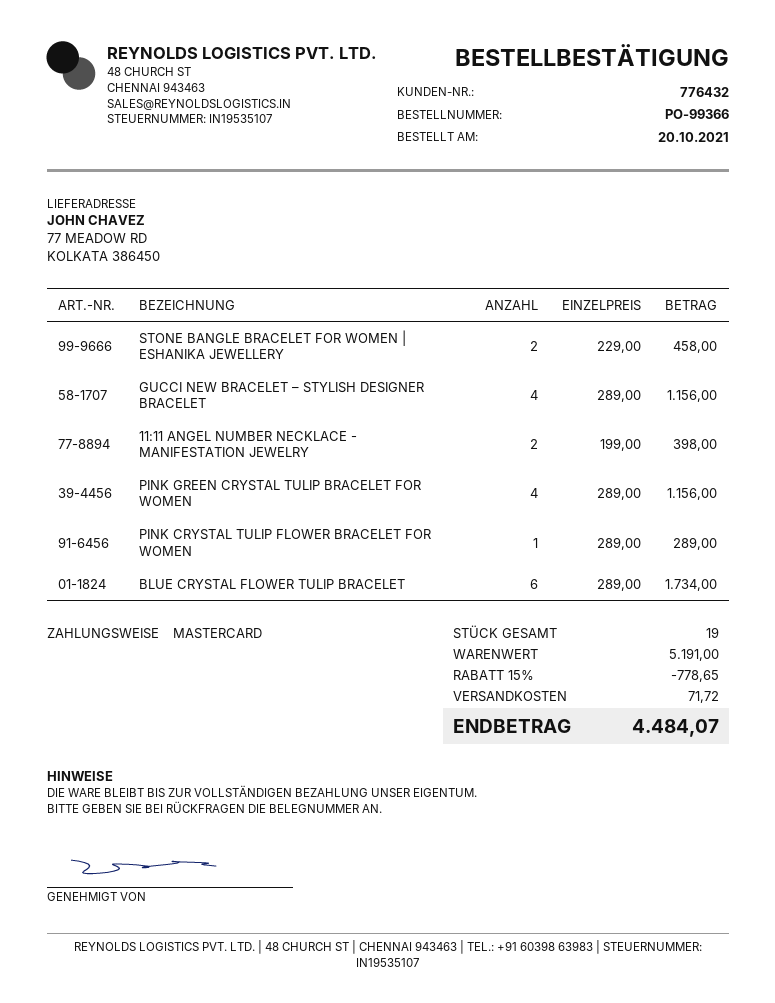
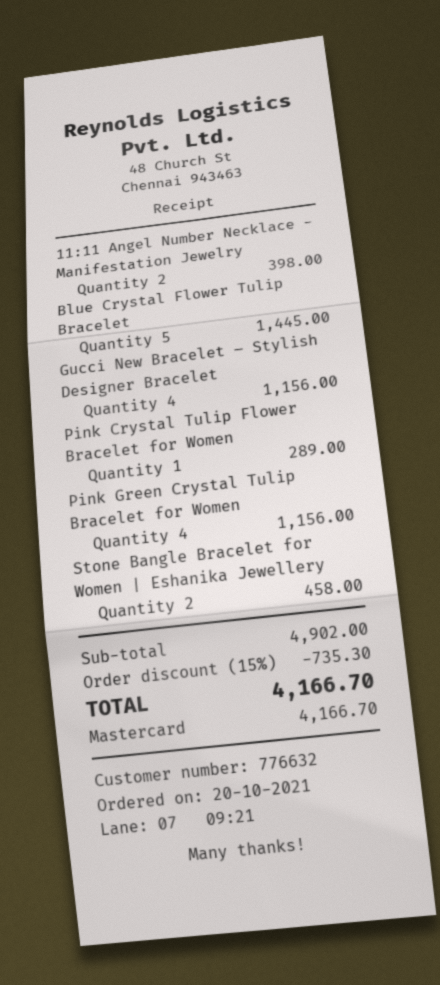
customer number: 776432 -> 776632
BLUE CRYSTAL FLOWER TULIP BRACELET: 6 for 1734.00 -> 5 for 1445.00
subtotal: 5191.00 -> 4902.00
discount: 15% = 778.65 -> 15% = 735.30
shipping: 71.72 -> none
total: 4484.07 -> 4166.70

